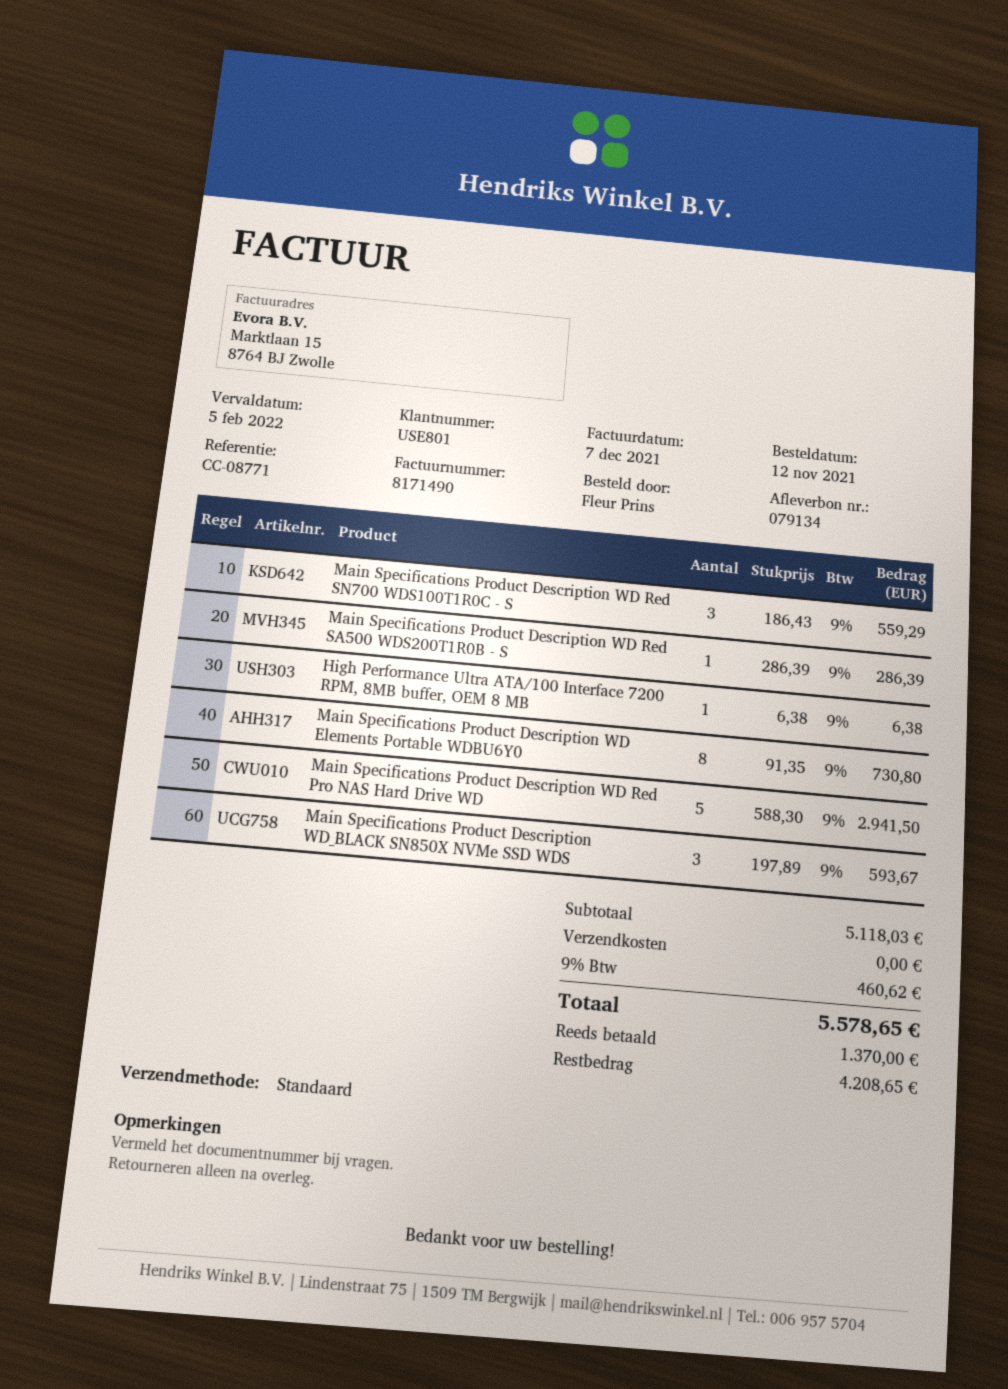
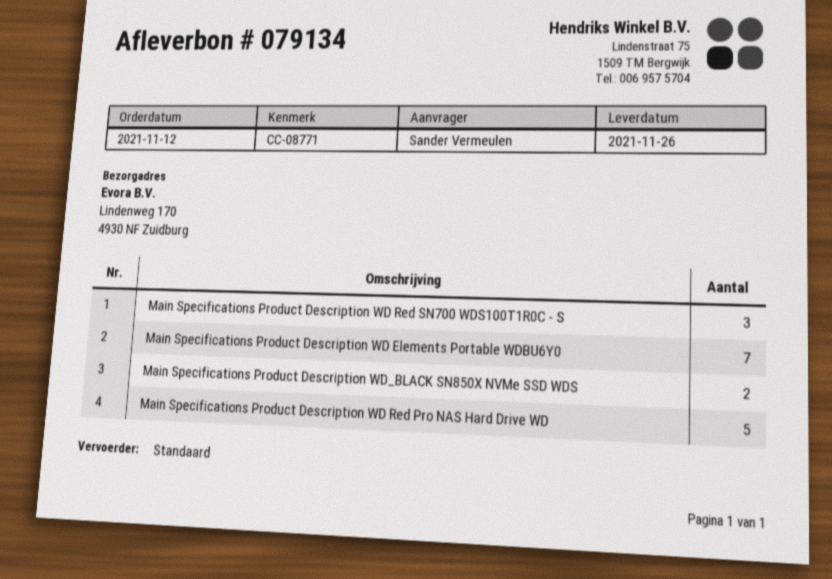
ordered by: Fleur Prins -> Sander Vermeulen
Main Specifications Product Description WD Red SA500 WDS200T1R0B - S: 1 -> none
High Performance Ultra ATA/100 Interface 7200 RPM, 8MB buffer, OEM 8 MB: 1 -> none
Main Specifications Product Description WD Elements Portable WDBU6Y0: 8 -> 7
Main Specifications Product Description WD_BLACK SN850X NVMe SSD WDS: 3 -> 2

